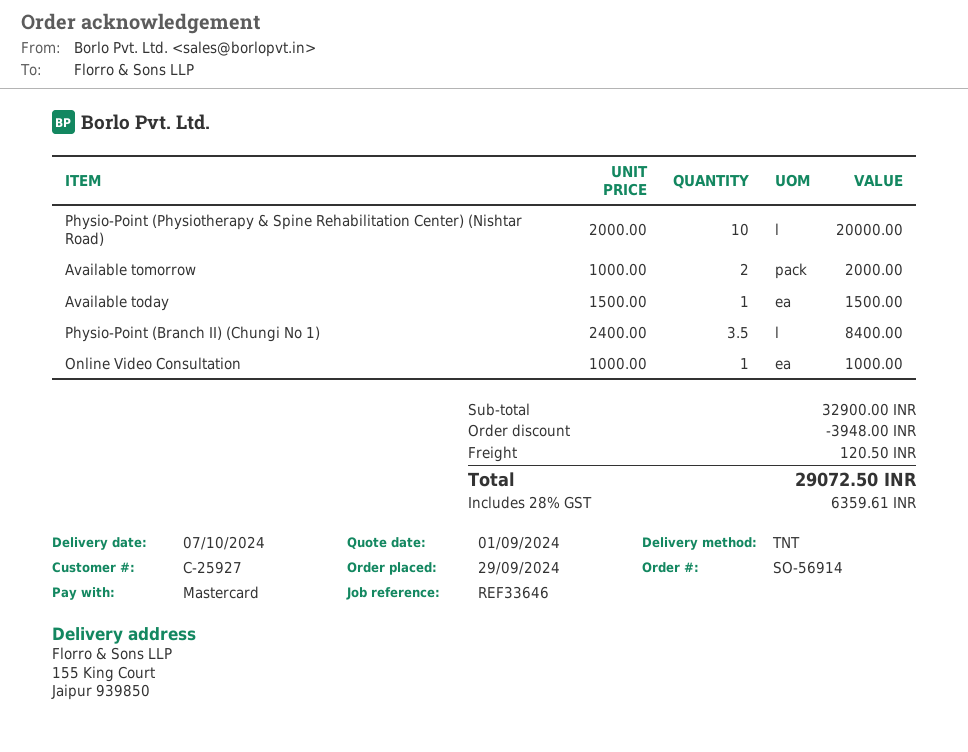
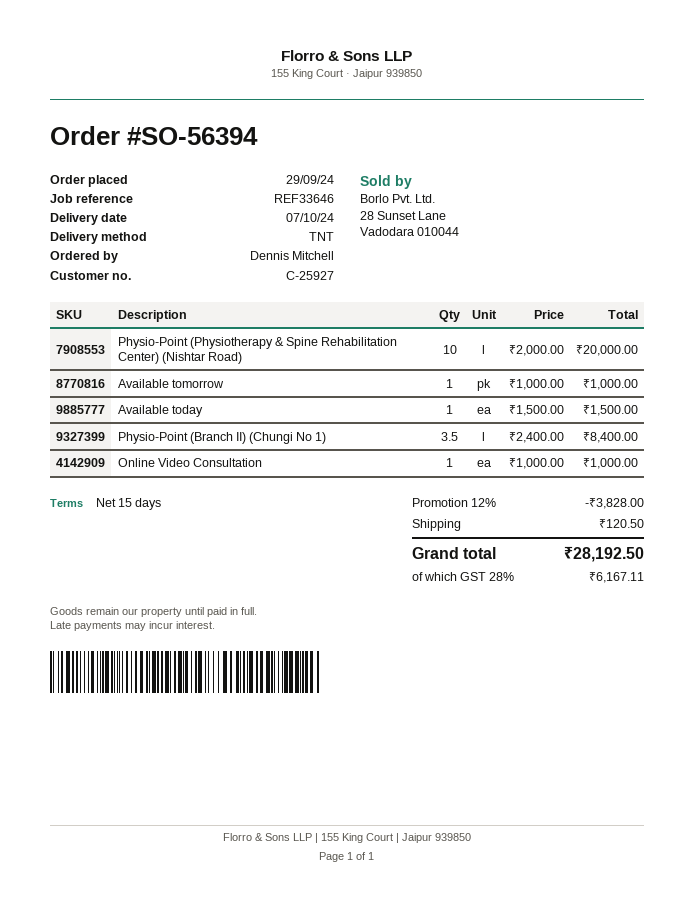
order number: SO-56914 -> SO-56394
Available tomorrow: 2 x 1000.00 = 2000.00 -> 1 x 1000.00 = 1000.00
discount: 3948.00 -> 3828.00
tax: 28% = 6359.61 -> 28% = 6167.11
total: 29072.50 -> 28192.50

